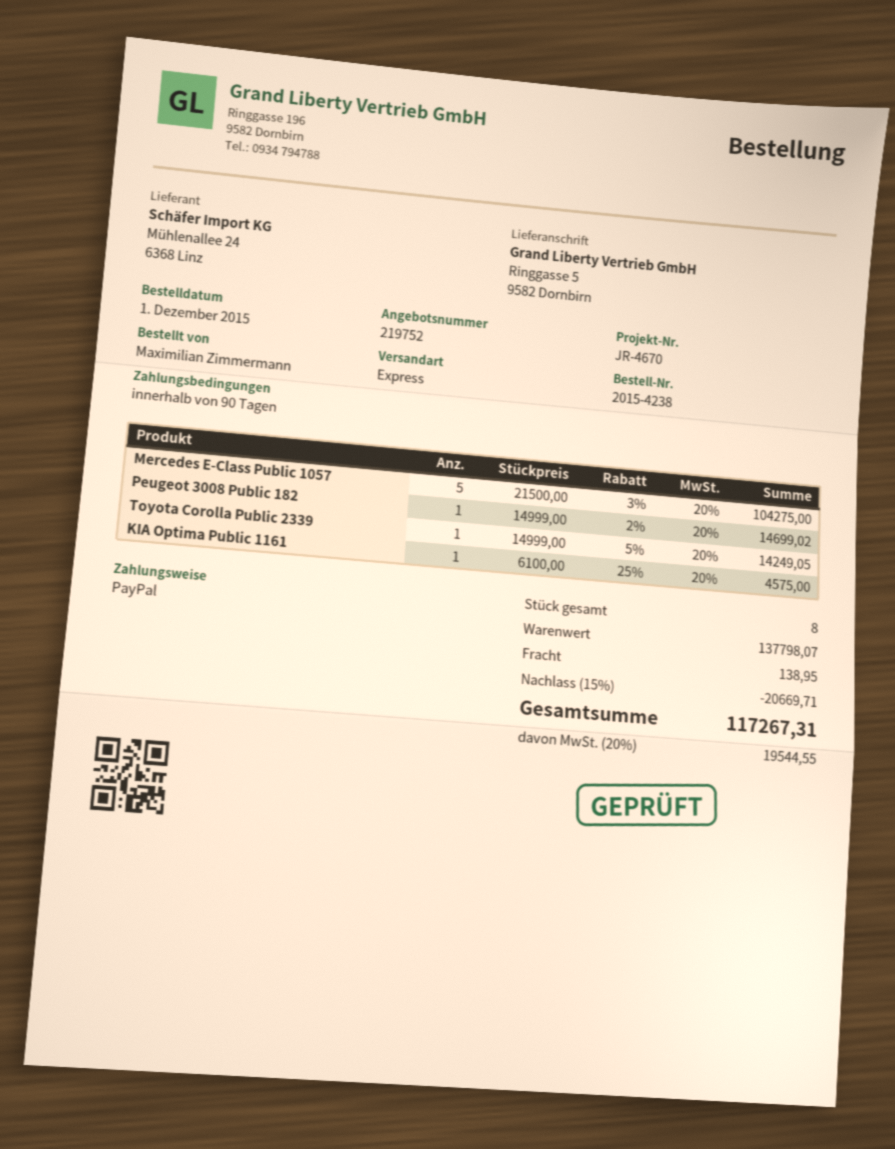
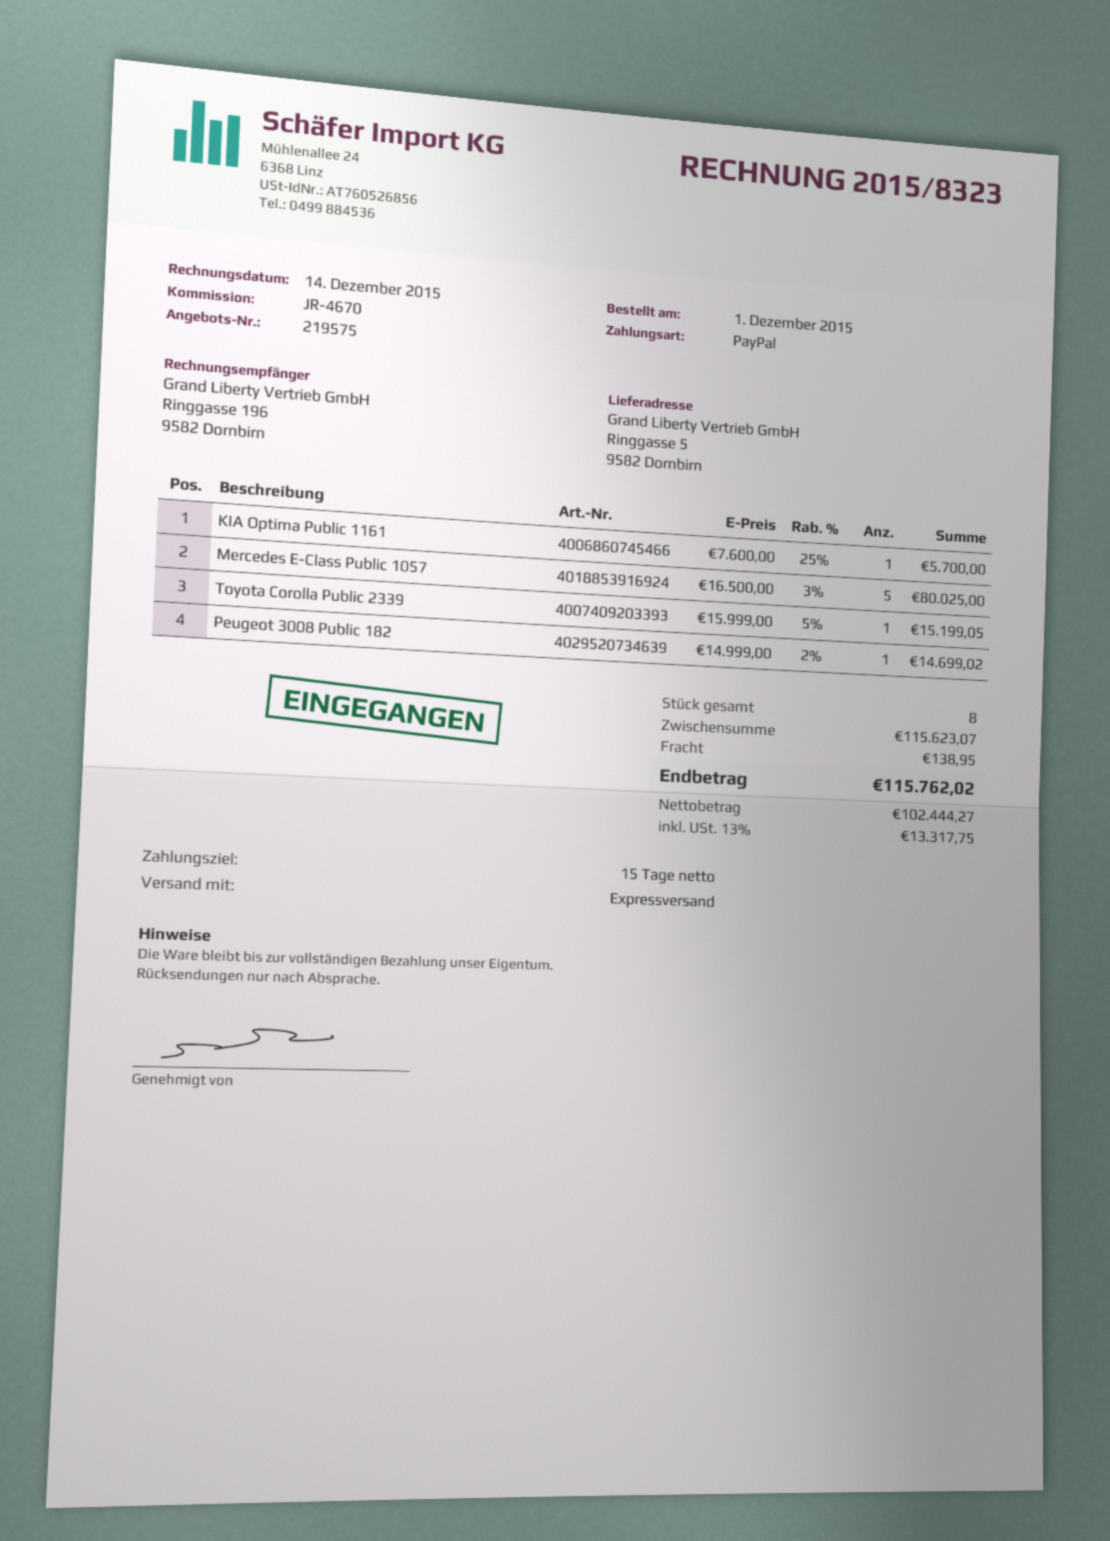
quote number: 219752 -> 219575
payment terms: 90 days -> 15 days
Mercedes E-Class Public 1057: 5 x 21500.00 - 3% = 104275.00 -> 5 x 16500.00 - 3% = 80025.00
Toyota Corolla Public 2339: 1 x 14999.00 - 5% = 14249.05 -> 1 x 15999.00 - 5% = 15199.05
KIA Optima Public 1161: 1 x 6100.00 - 25% = 4575.00 -> 1 x 7600.00 - 25% = 5700.00
subtotal: 137798.07 -> 115623.07
discount: 15% = 20669.71 -> none
tax: 20% = 19544.55 -> 13% = 13317.75
total: 117267.31 -> 115762.02

